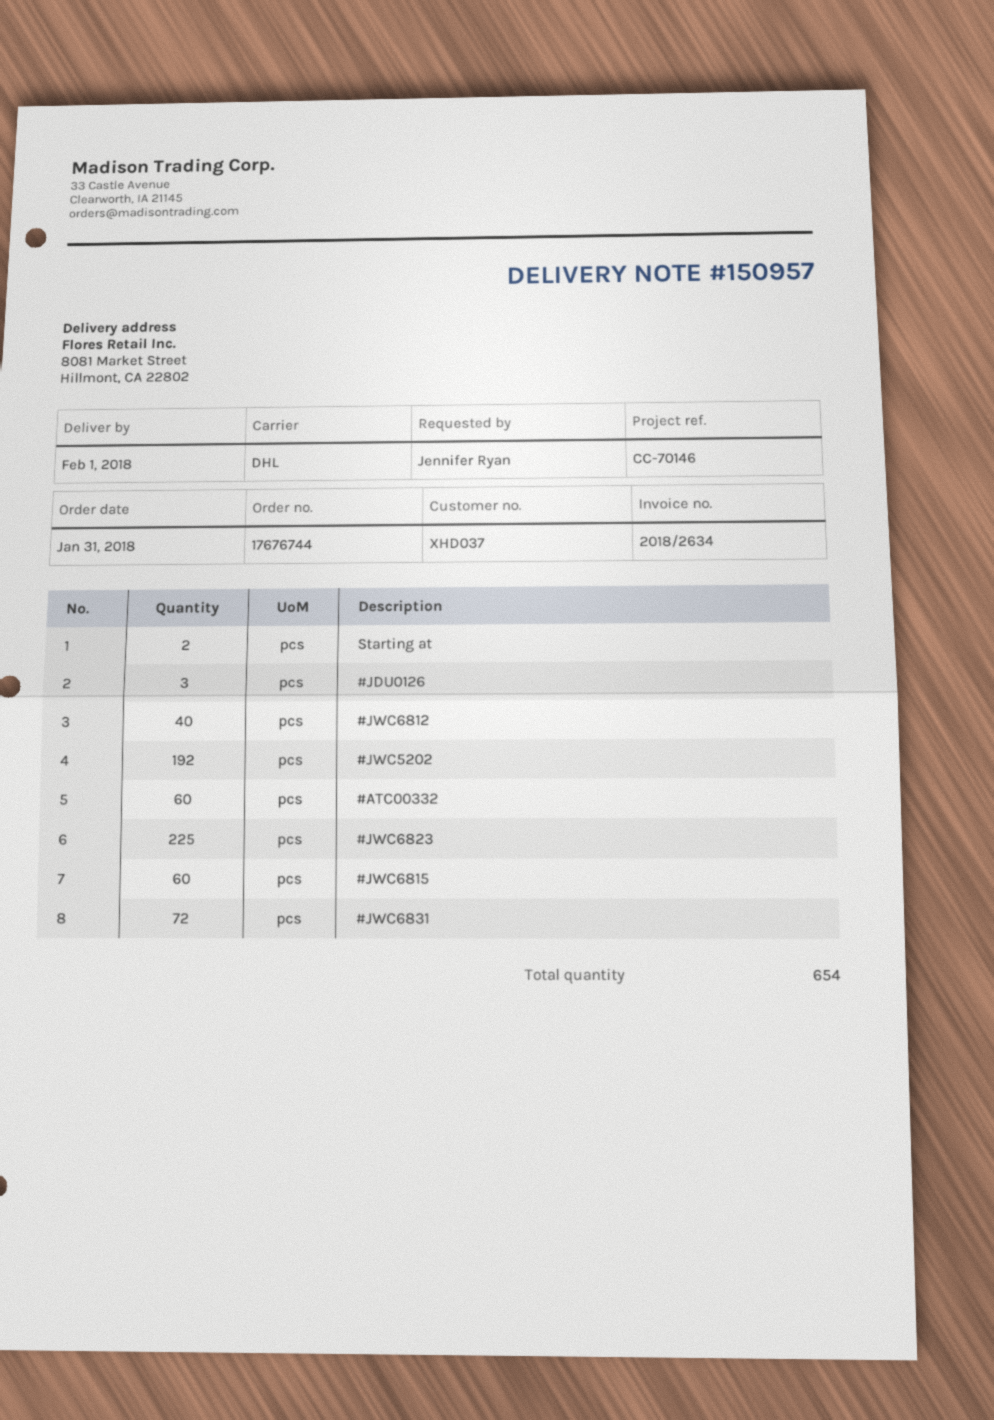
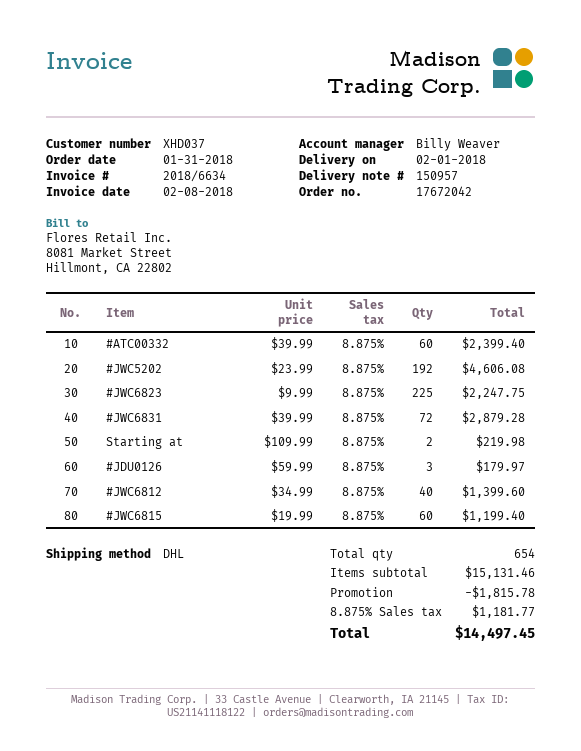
order number: 17676744 -> 17672042
invoice number: 2018/2634 -> 2018/6634

